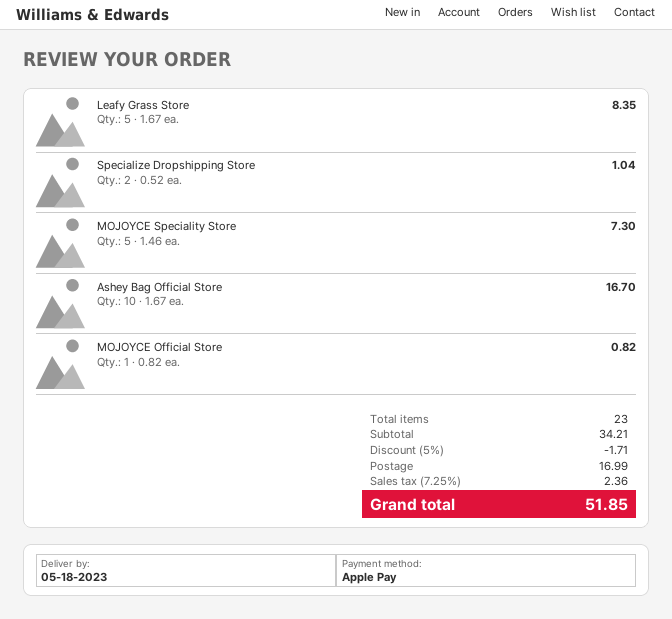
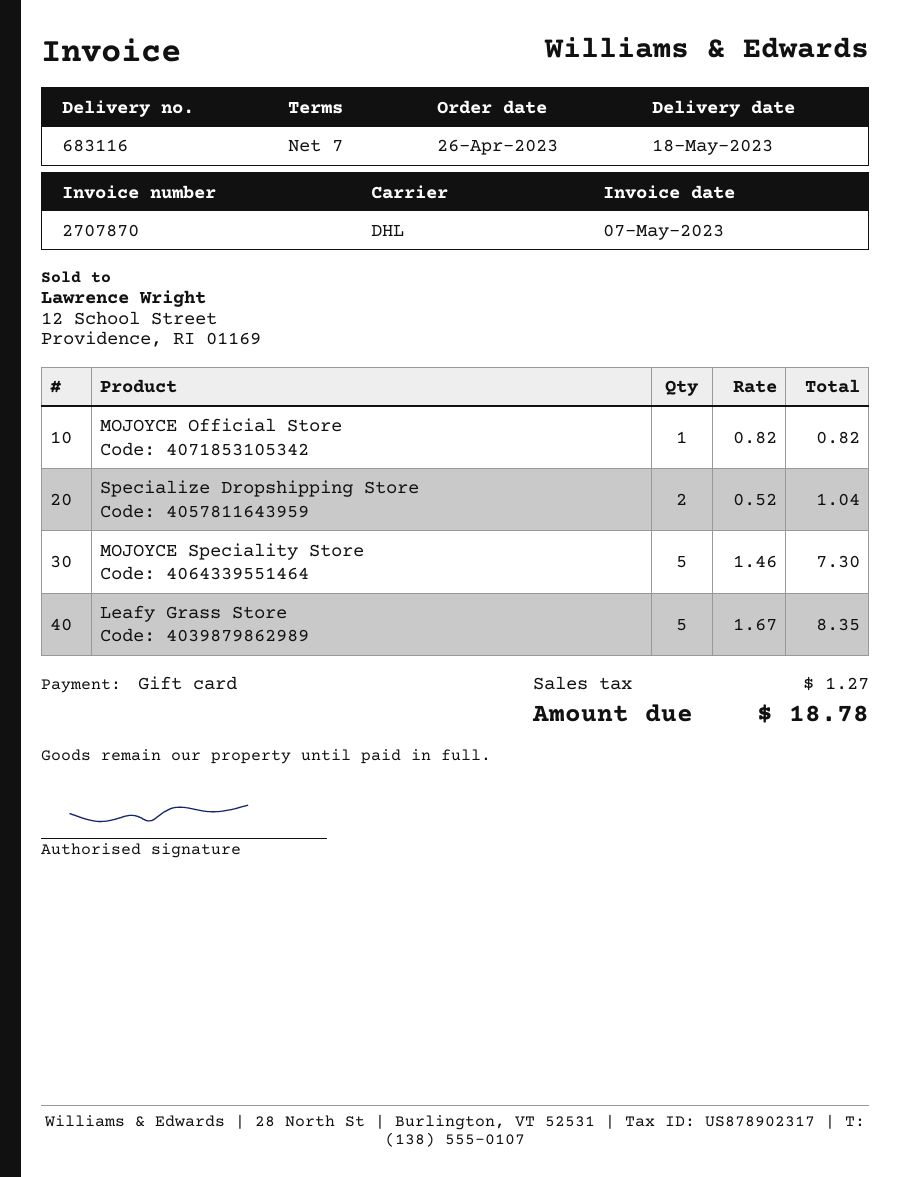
payment method: Apple Pay -> gift card
Ashey Bag Official Store: 10 x 1.67 = 16.70 -> none
discount: 5% = 1.71 -> none
shipping: 16.99 -> none
tax: 2.36 -> 1.27
total: 51.85 -> 18.78

